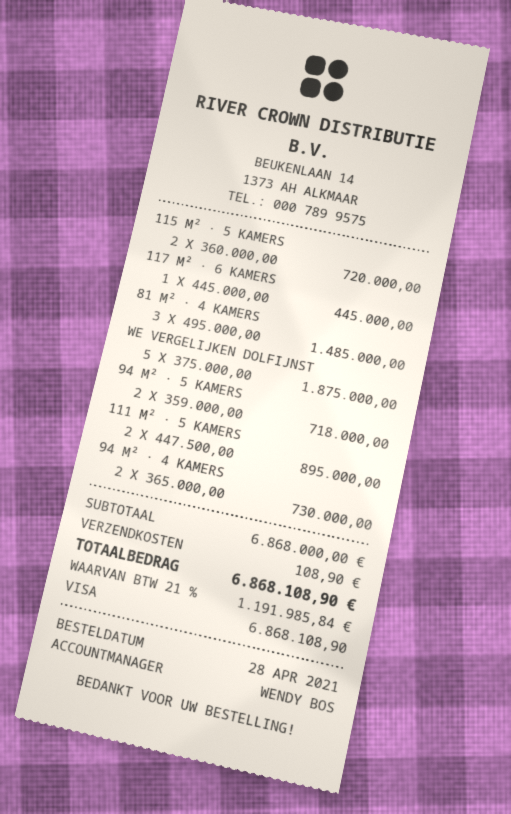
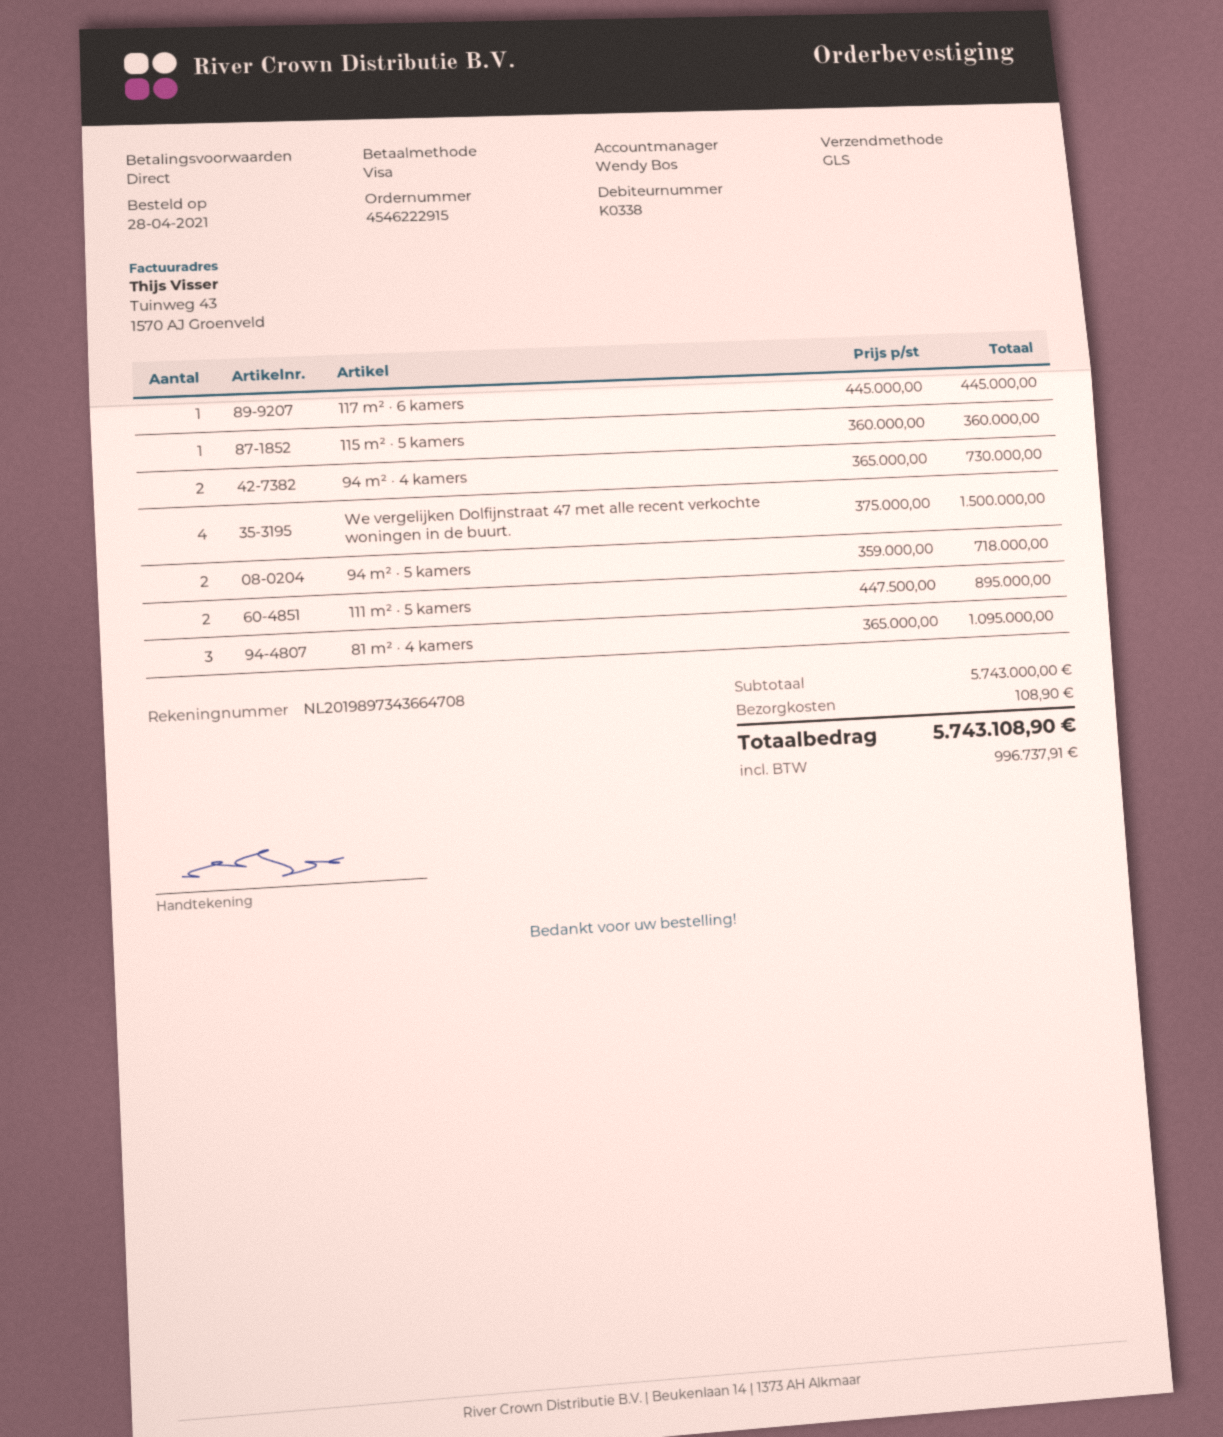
115 M² · 5 KAMERS: 2 x 360000.00 = 720000.00 -> 1 x 360000.00 = 360000.00
81 M² · 4 KAMERS: 3 x 495000.00 = 1485000.00 -> 3 x 365000.00 = 1095000.00
WE VERGELIJKEN DOLFIJNST: 5 x 375000.00 = 1875000.00 -> 4 x 375000.00 = 1500000.00
subtotal: 6868000.00 -> 5743000.00
tax: 1191985.84 -> 996737.91
total: 6868108.90 -> 5743108.90

